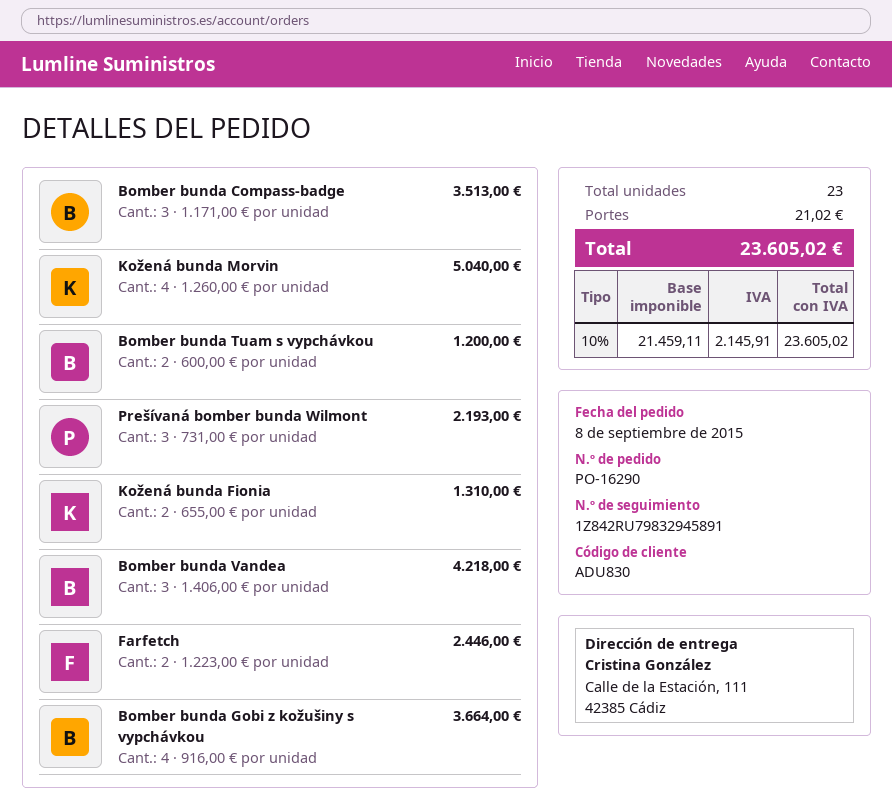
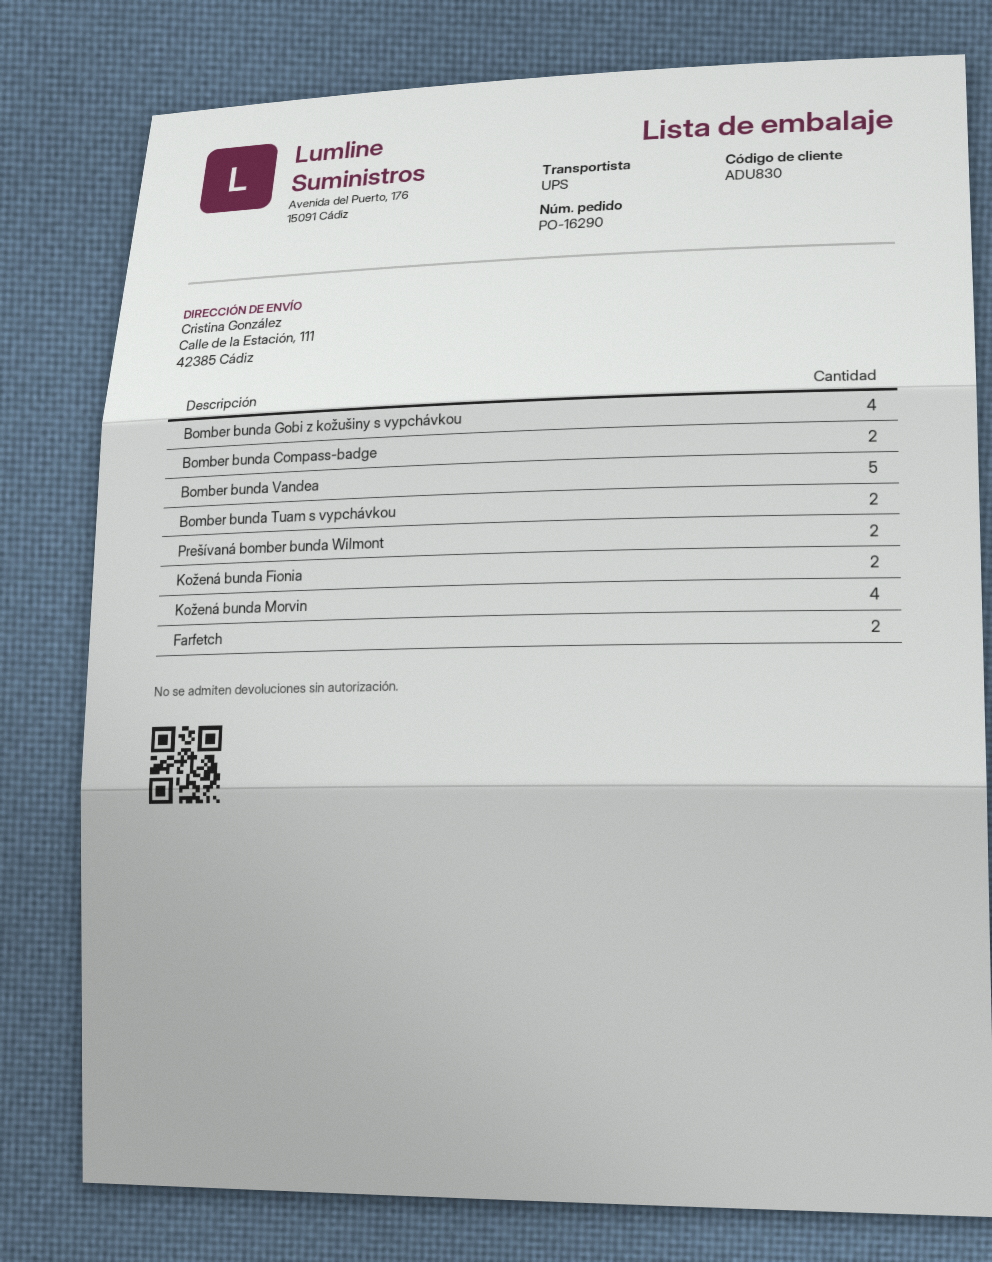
Bomber bunda Compass-badge: 3 -> 2
Prešívaná bomber bunda Wilmont: 3 -> 2
Bomber bunda Vandea: 3 -> 5

